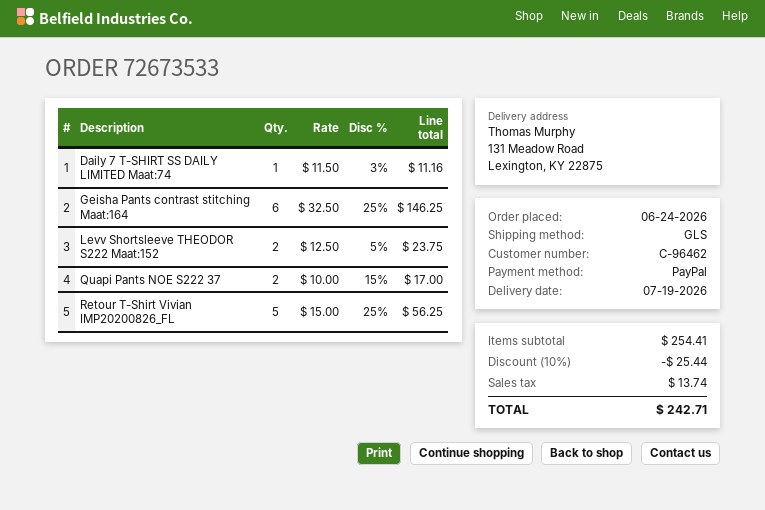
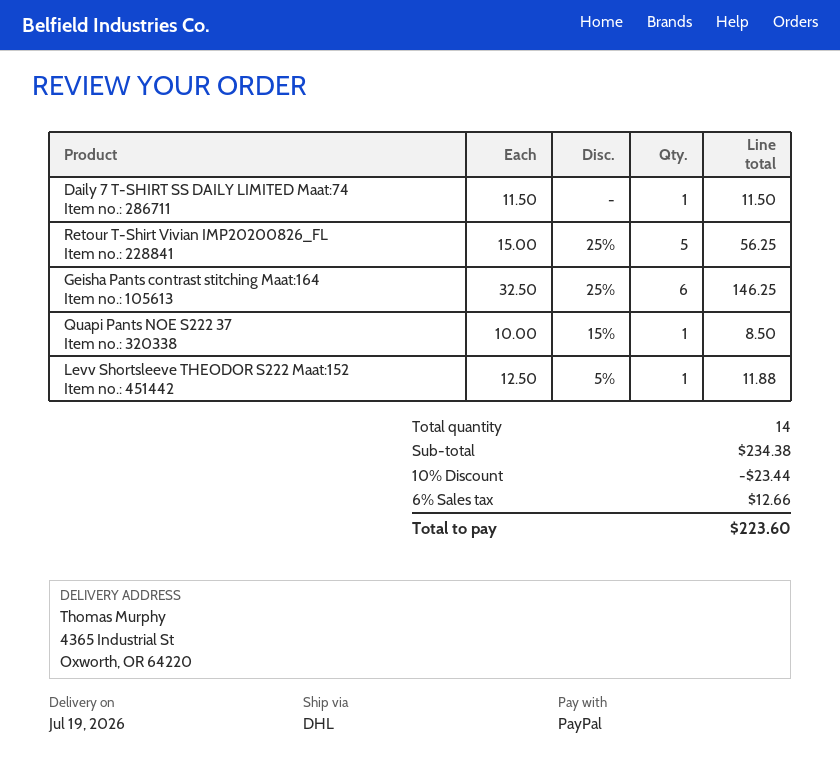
shipping method: GLS -> DHL
ship to: 131 Meadow Road, Lexington, KY 22875 -> 4365 Industrial St, Oxworth, OR 64220
Daily 7 T-SHIRT SS DAILY LIMITED Maat:74: 1 x 11.50 - 3% = 11.16 -> 1 x 11.50 = 11.50
Levv Shortsleeve THEODOR S222 Maat:152: 2 x 12.50 - 5% = 23.75 -> 1 x 12.50 - 5% = 11.88
Quapi Pants NOE S222 37: 2 x 10.00 - 15% = 17.00 -> 1 x 10.00 - 15% = 8.50
subtotal: 254.41 -> 234.38
discount: 10% = 25.44 -> 10% = 23.44
tax: 13.74 -> 12.66
total: 242.71 -> 223.60

